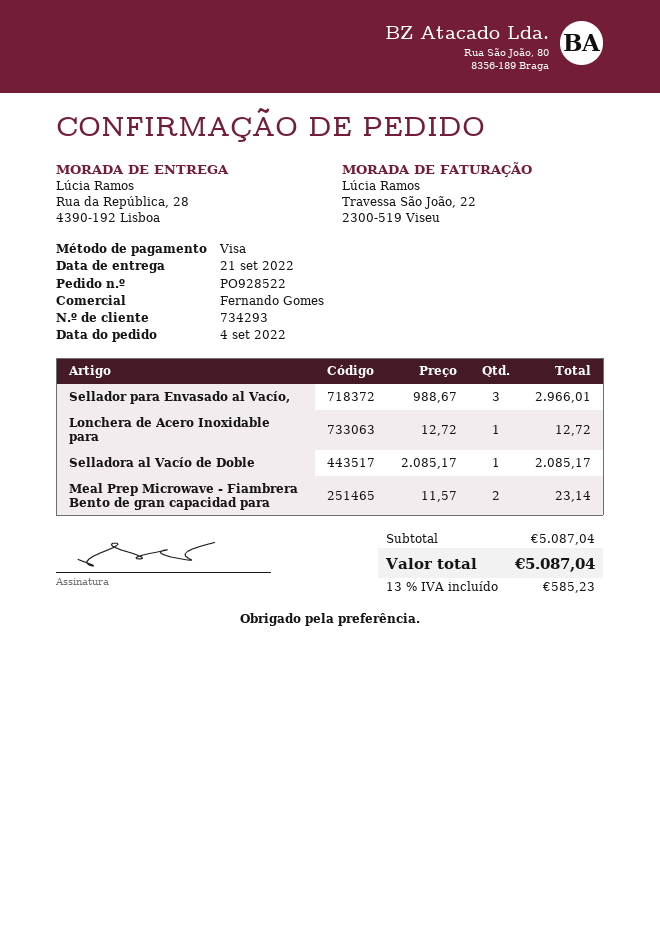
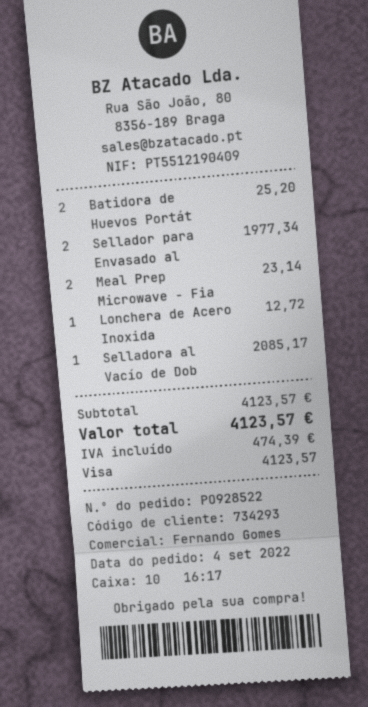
Sellador para Envasado al Vacío,: 3 for 2966.01 -> 2 for 1977.34
Batidora de Huevos Portát: none -> 2 for 25.20
subtotal: 5087.04 -> 4123.57
tax: 585.23 -> 474.39
total: 5087.04 -> 4123.57

